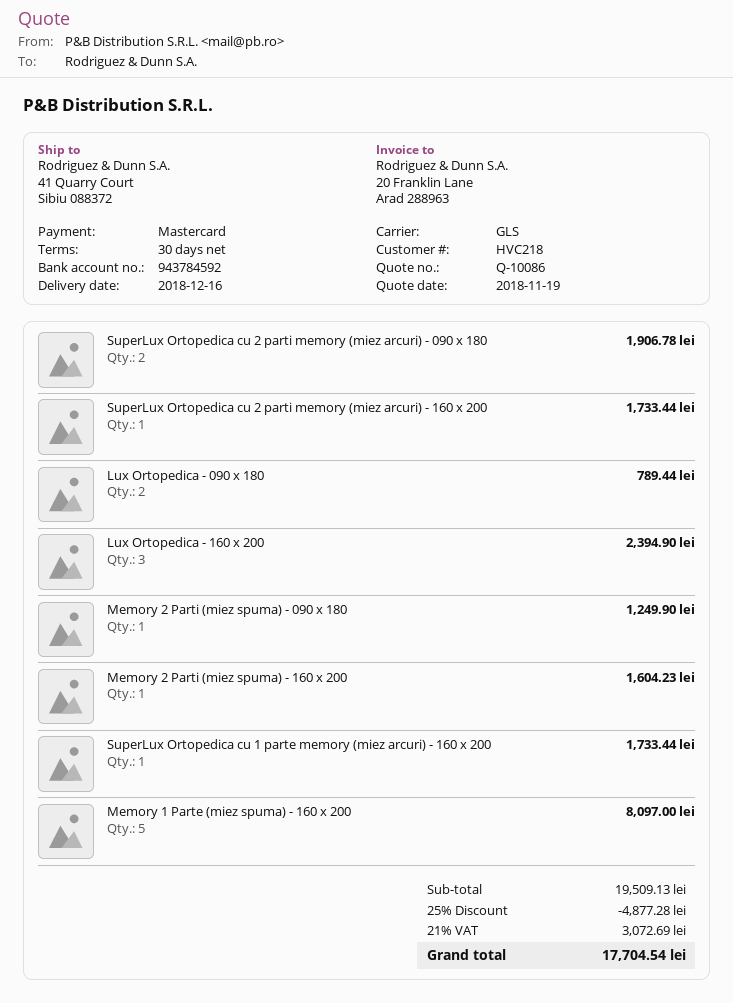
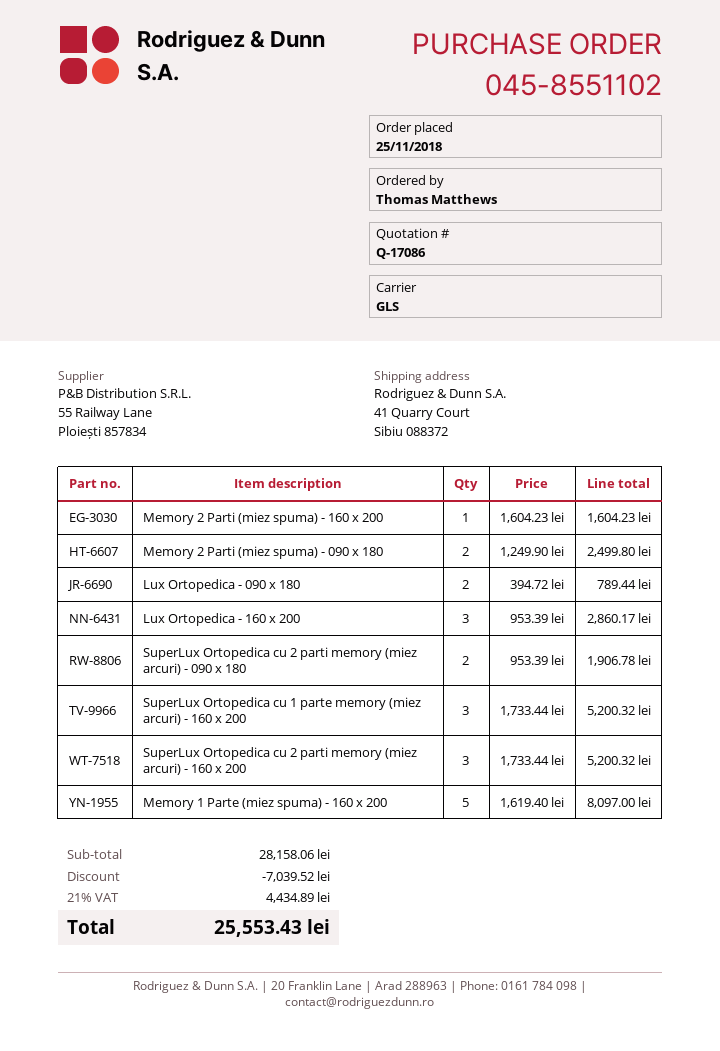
quote number: Q-10086 -> Q-17086
SuperLux Ortopedica cu 2 parti memory (miez arcuri) - 160 x 200: 1 for 1733.44 -> 3 for 5200.32
Lux Ortopedica - 160 x 200: 3 for 2394.90 -> 3 for 2860.17
Memory 2 Parti (miez spuma) - 090 x 180: 1 for 1249.90 -> 2 for 2499.80
SuperLux Ortopedica cu 1 parte memory (miez arcuri) - 160 x 200: 1 for 1733.44 -> 3 for 5200.32
subtotal: 19509.13 -> 28158.06
discount: 4877.28 -> 7039.52
tax: 21% = 3072.69 -> 21% = 4434.89
total: 17704.54 -> 25553.43

